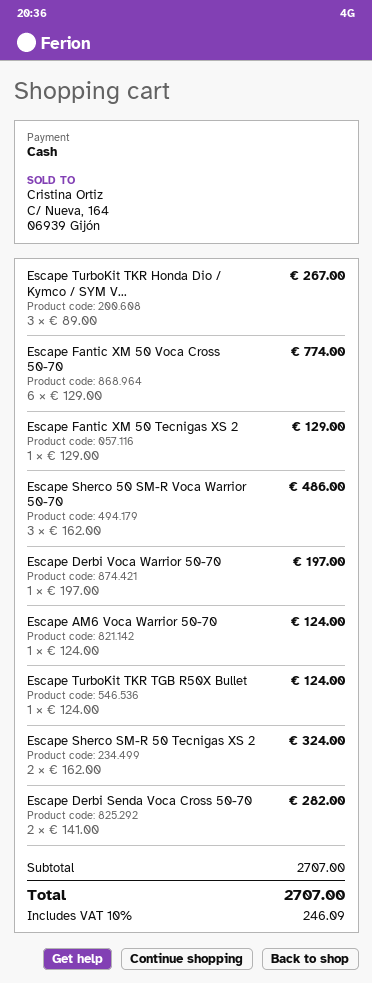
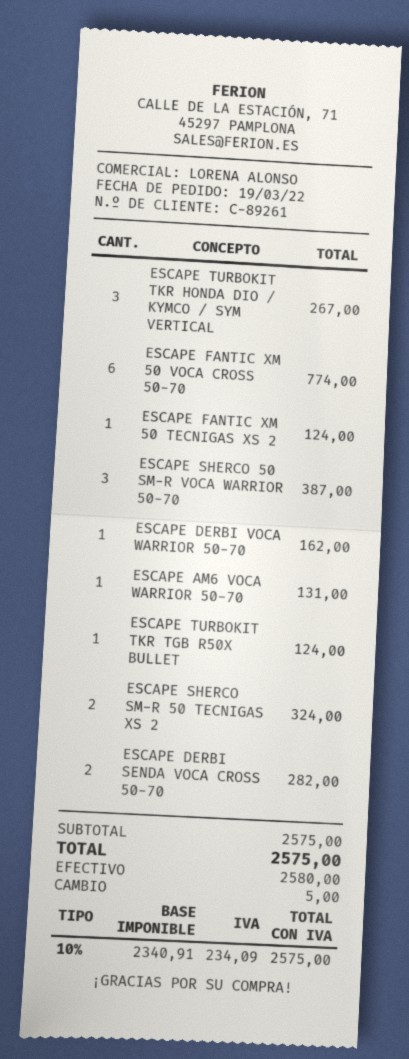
Escape Fantic XM 50 Tecnigas XS 2: 1 for 129.00 -> 1 for 124.00
Escape Sherco 50 SM-R Voca Warrior 50-70: 3 for 486.00 -> 3 for 387.00
Escape Derbi Voca Warrior 50-70: 1 for 197.00 -> 1 for 162.00
Escape AM6 Voca Warrior 50-70: 1 for 124.00 -> 1 for 131.00
subtotal: 2707.00 -> 2575.00
tax: 10% = 246.09 -> 10% = 234.09
total: 2707.00 -> 2575.00

